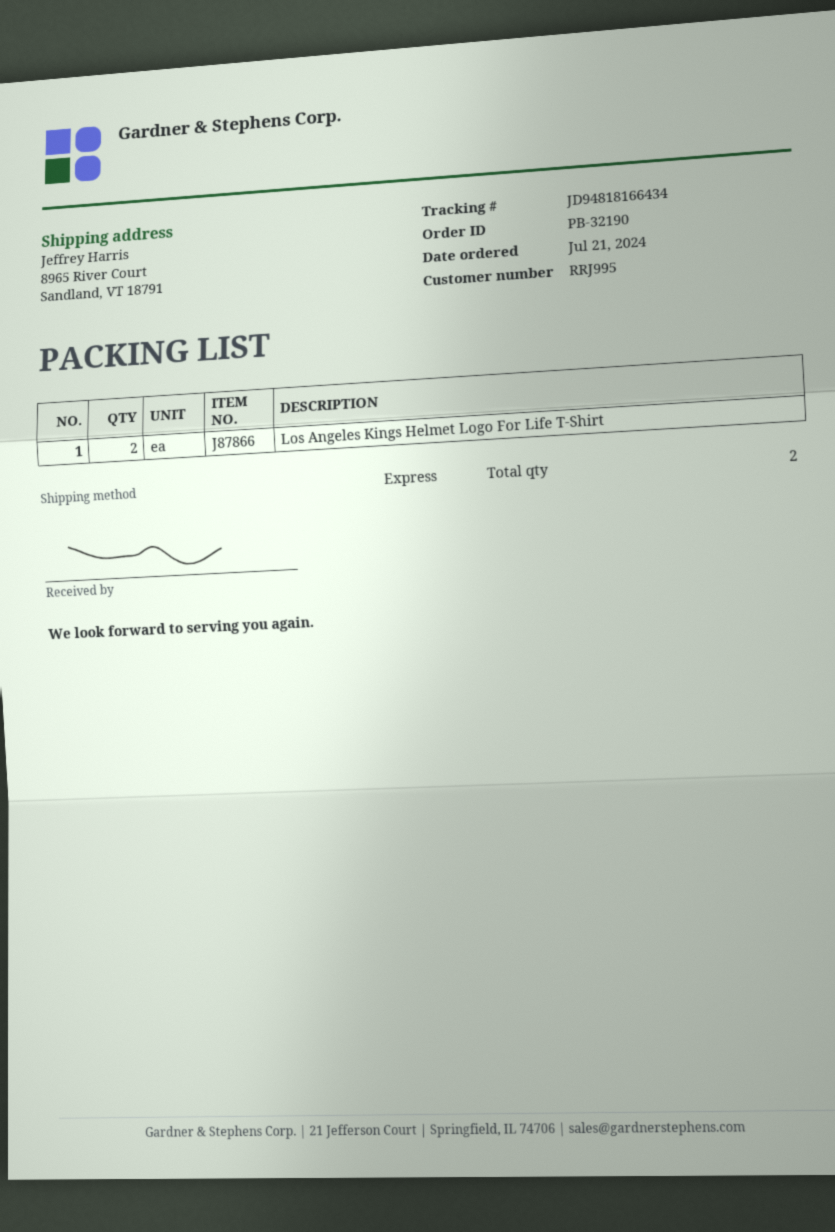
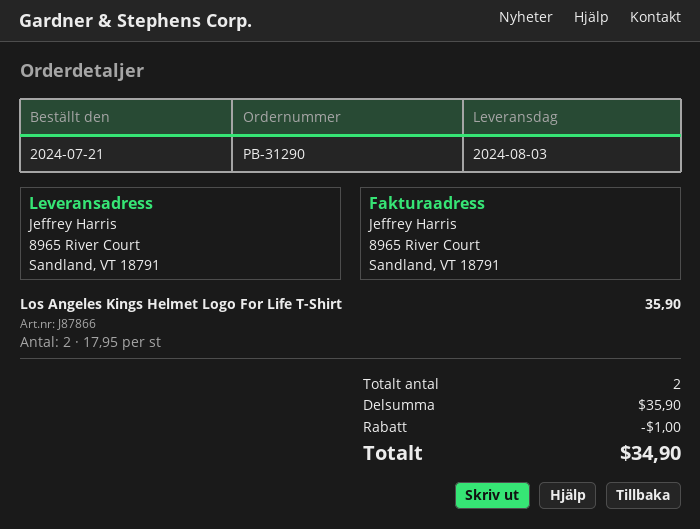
order number: PB-32190 -> PB-31290

